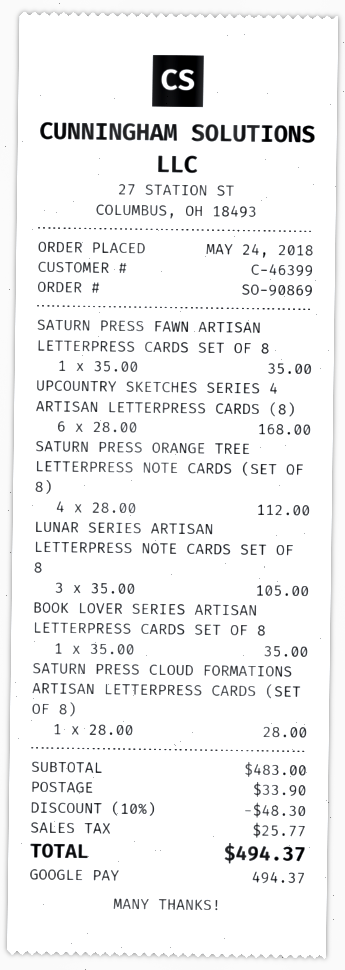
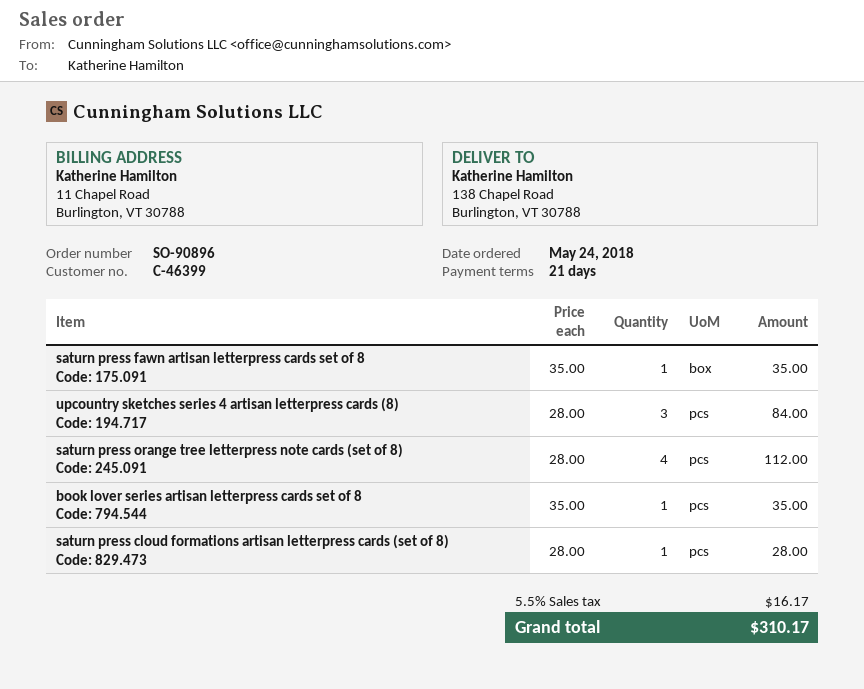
order number: SO-90869 -> SO-90896
UPCOUNTRY SKETCHES SERIES 4 ARTISAN LETTERPRESS CARDS (8): 6 x 28.00 = 168.00 -> 3 x 28.00 = 84.00
LUNAR SERIES ARTISAN LETTERPRESS NOTE CARDS SET OF 8: 3 x 35.00 = 105.00 -> none
discount: 10% = 48.30 -> none
shipping: 33.90 -> none
tax: 25.77 -> 16.17
total: 494.37 -> 310.17

